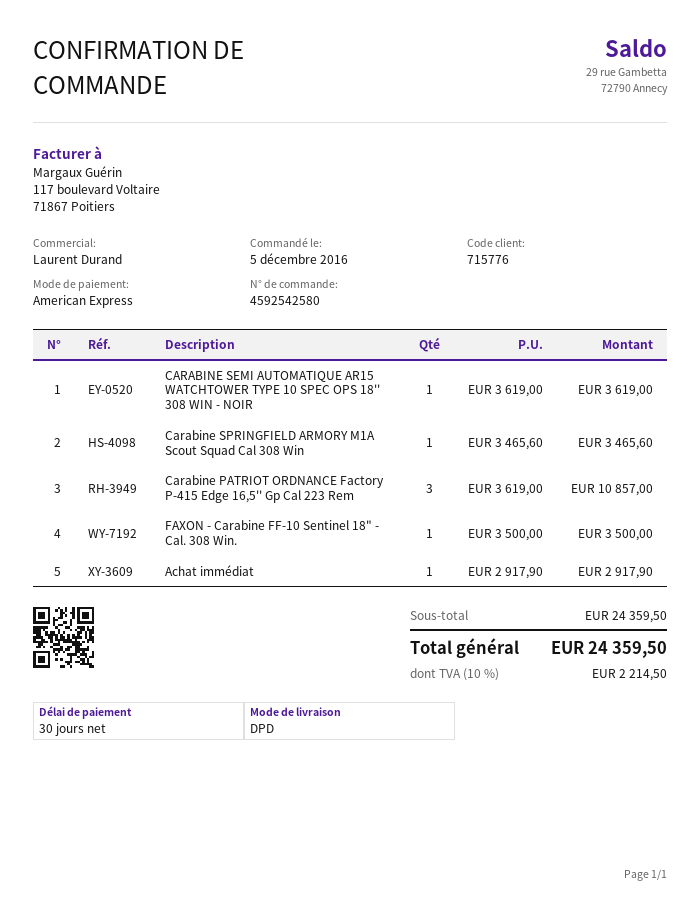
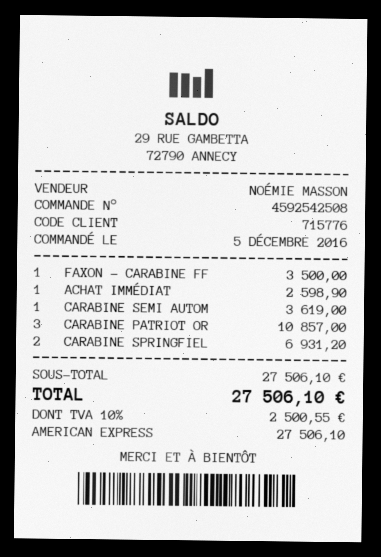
order number: 4592542580 -> 4592542508
sales rep: Laurent Durand -> NOÉMIE MASSON
Carabine SPRINGFIELD ARMORY M1A Scout Squad Cal 308 Win: 1 for 3465.60 -> 2 for 6931.20
Achat immédiat: 1 for 2917.90 -> 1 for 2598.90
subtotal: 24359.50 -> 27506.10
tax: 10% = 2214.50 -> 10% = 2500.55
total: 24359.50 -> 27506.10

